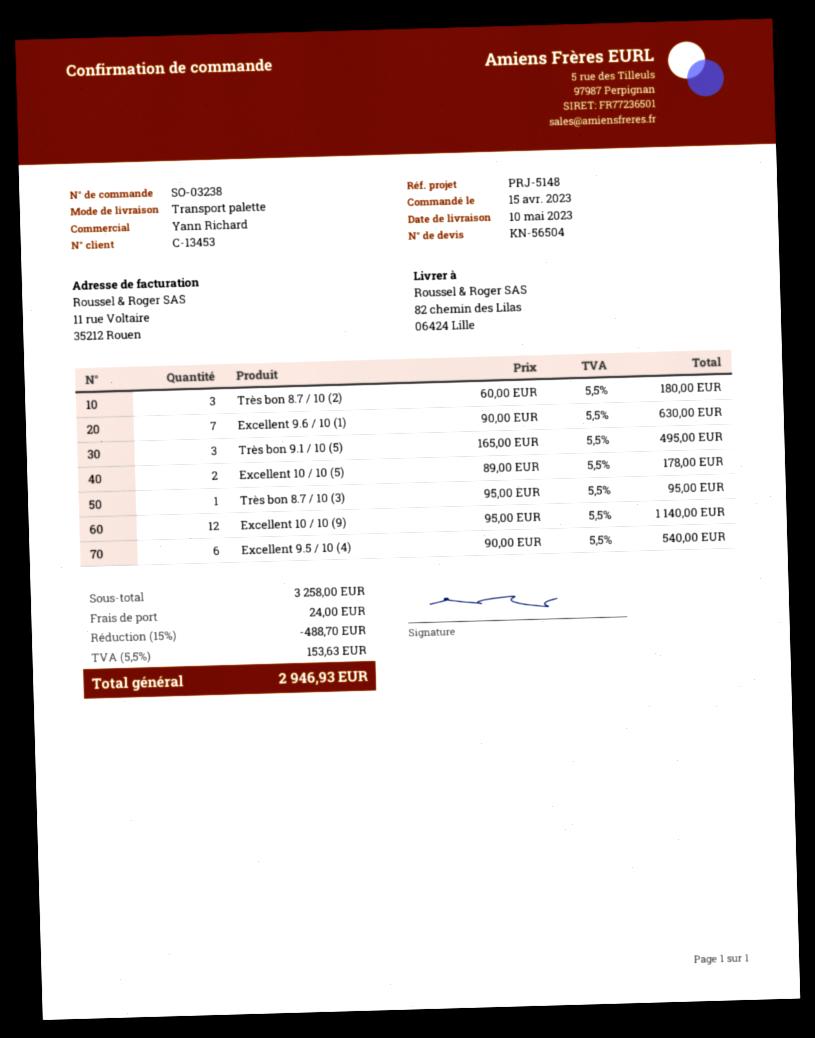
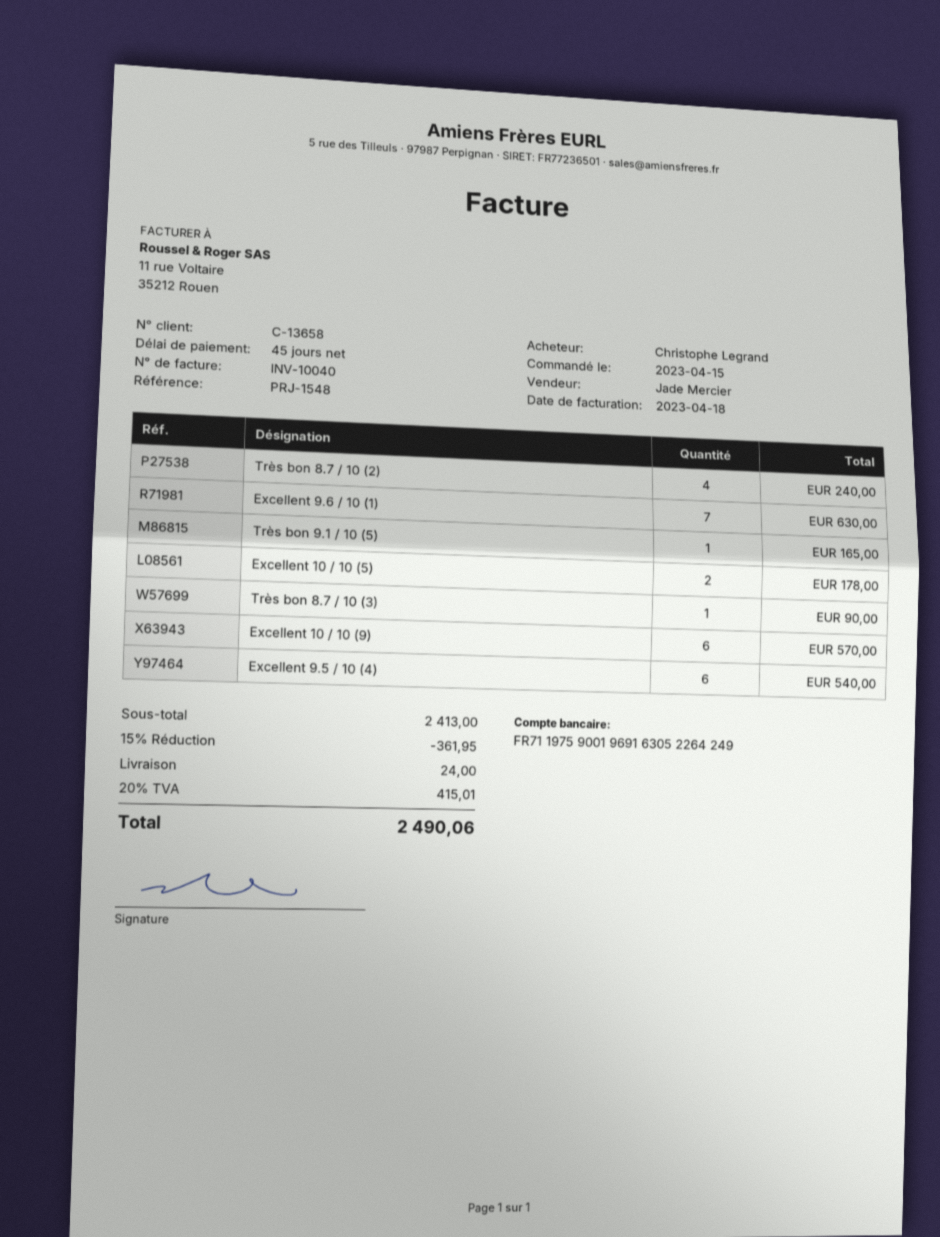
customer number: C-13453 -> C-13658
reference: PRJ-5148 -> PRJ-1548
sales rep: Yann Richard -> Jade Mercier
Très bon 8.7 / 10 (2): 3 for 180.00 -> 4 for 240.00
Très bon 9.1 / 10 (5): 3 for 495.00 -> 1 for 165.00
Très bon 8.7 / 10 (3): 1 for 95.00 -> 1 for 90.00
Excellent 10 / 10 (9): 12 for 1140.00 -> 6 for 570.00
subtotal: 3258.00 -> 2413.00
discount: 15% = 488.70 -> 15% = 361.95
tax: 5.5% = 153.63 -> 20% = 415.01
total: 2946.93 -> 2490.06

